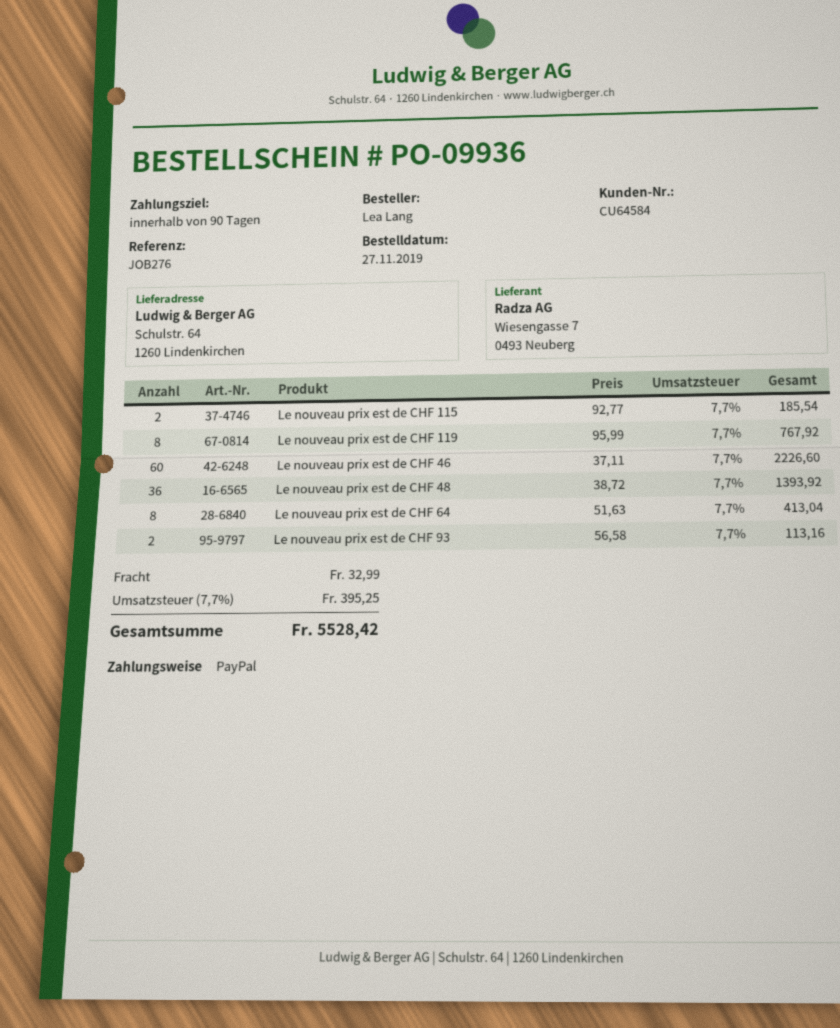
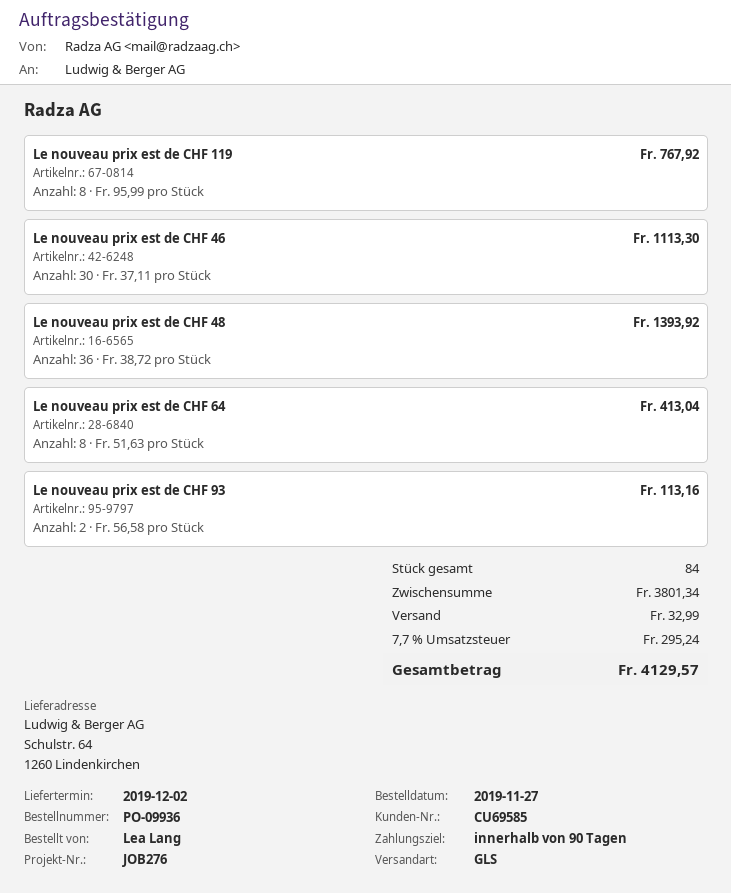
customer number: CU64584 -> CU69585
Le nouveau prix est de CHF 115: 2 x 92.77 = 185.54 -> none
Le nouveau prix est de CHF 46: 60 x 37.11 = 2226.60 -> 30 x 37.11 = 1113.30
tax: 7.7% = 395.25 -> 7.7% = 295.24
total: 5528.42 -> 4129.57

